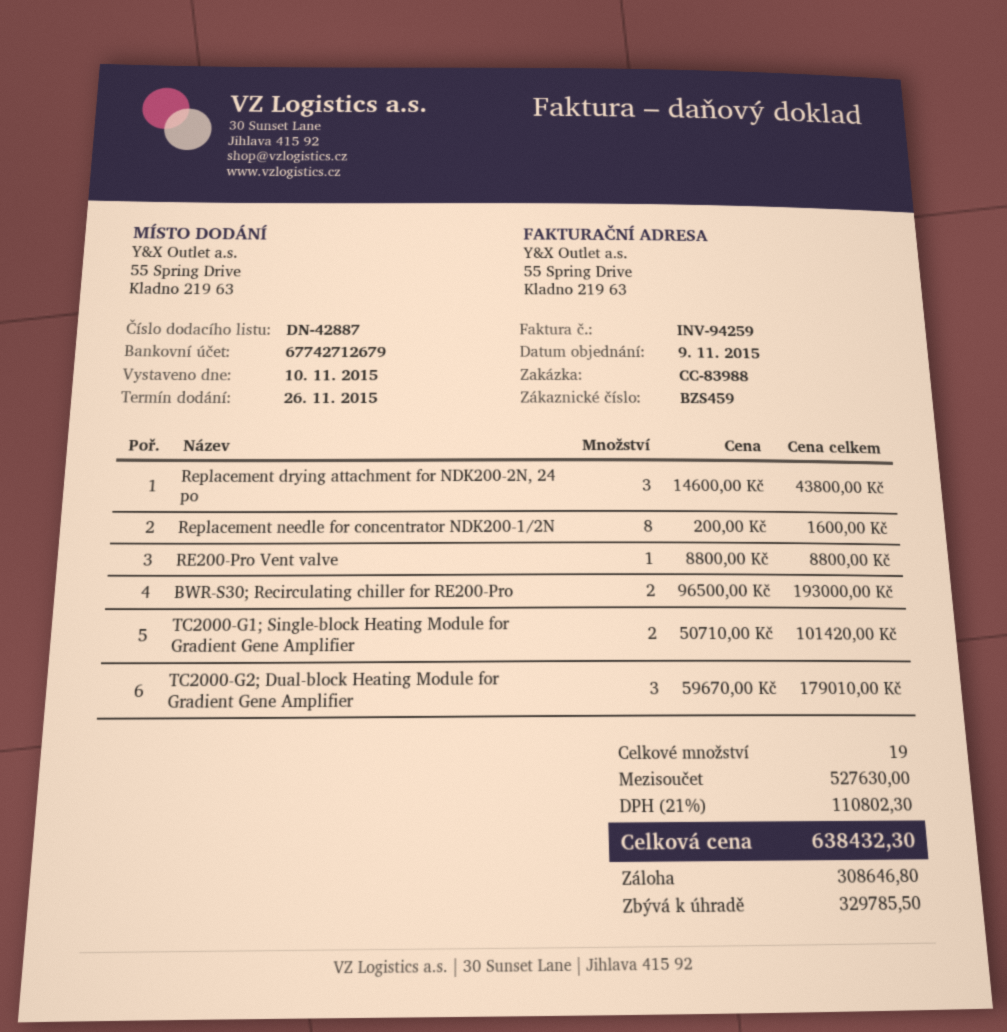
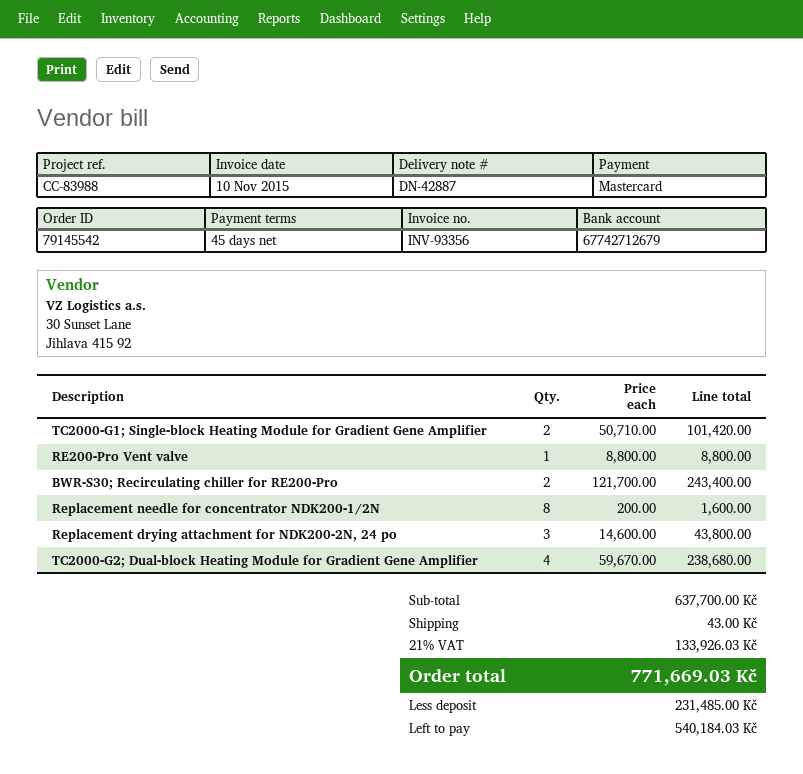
invoice number: INV-94259 -> INV-93356
BWR-S30; Recirculating chiller for RE200-Pro: 2 x 96500.00 = 193000.00 -> 2 x 121700.00 = 243400.00
TC2000-G2; Dual-block Heating Module for Gradient Gene Amplifier: 3 x 59670.00 = 179010.00 -> 4 x 59670.00 = 238680.00
subtotal: 527630.00 -> 637700.00
shipping: none -> 43.00
tax: 21% = 110802.30 -> 21% = 133926.03
total: 638432.30 -> 771669.03
deposit: 308646.80 -> 231485.00
balance: 329785.50 -> 540184.03

